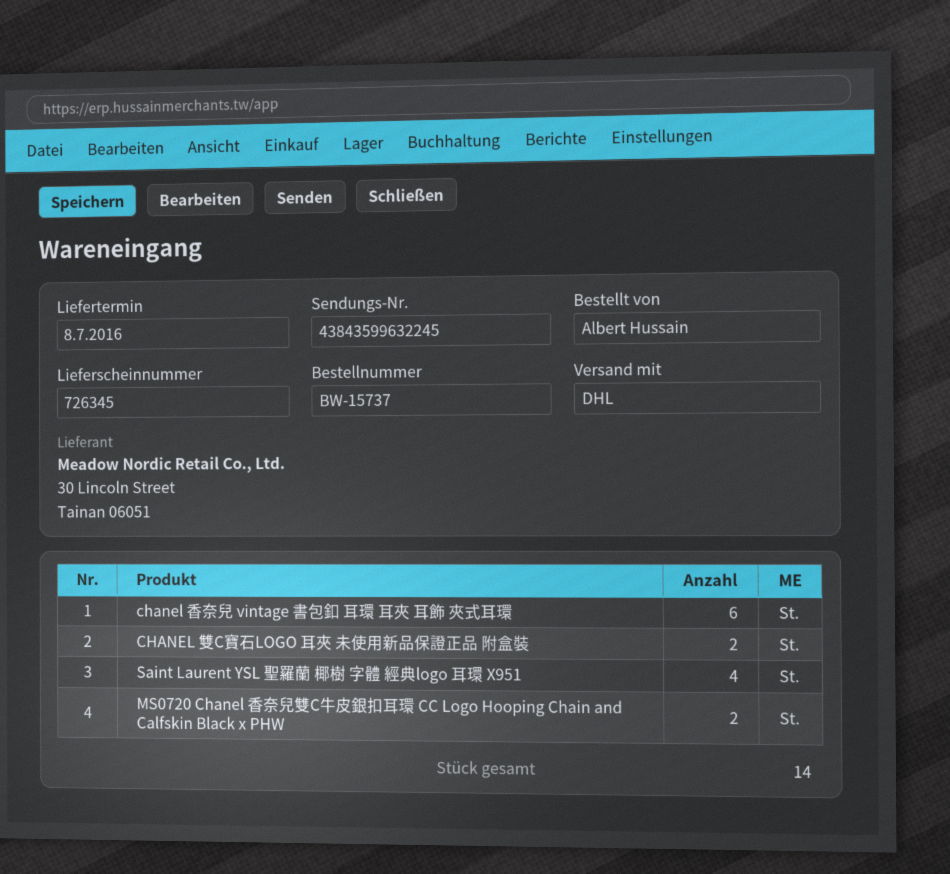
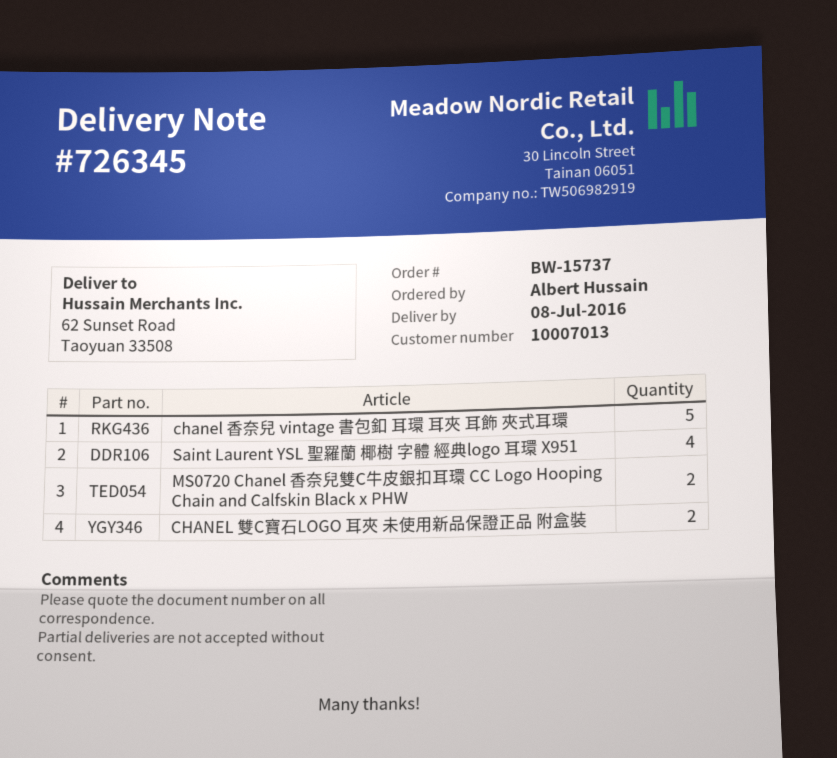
chanel 香奈兒 vintage 書包釦 耳環 耳夾 耳飾 夾式耳環: 6 -> 5

